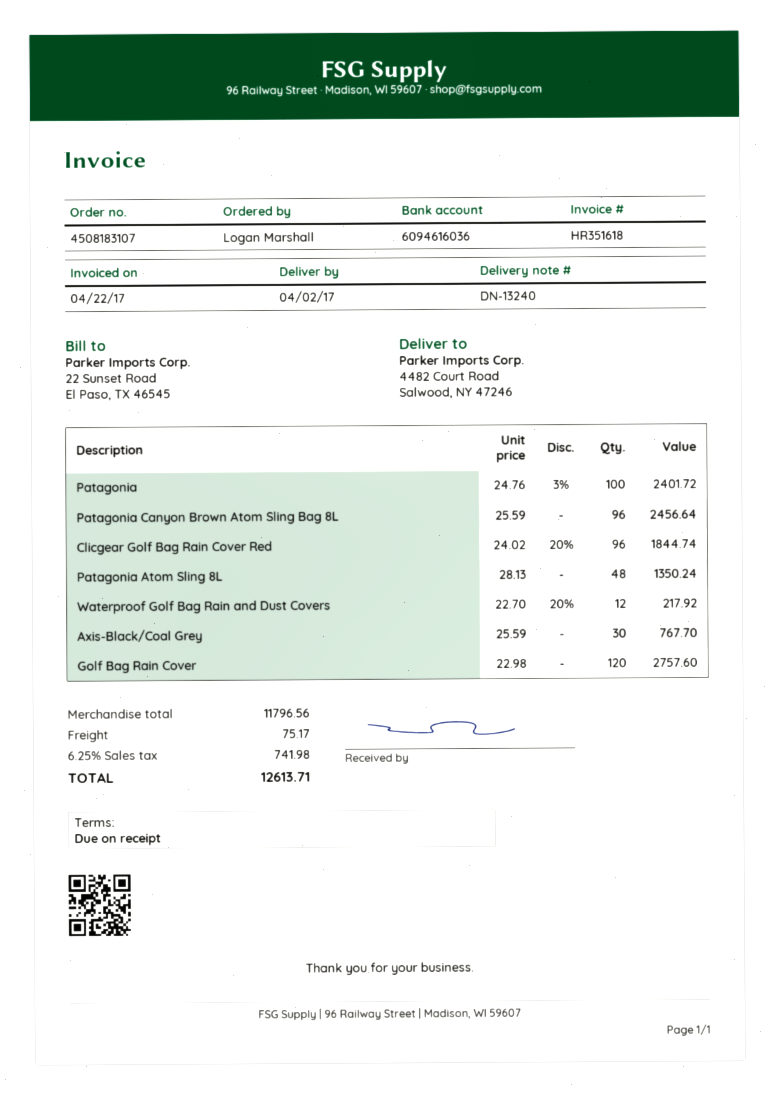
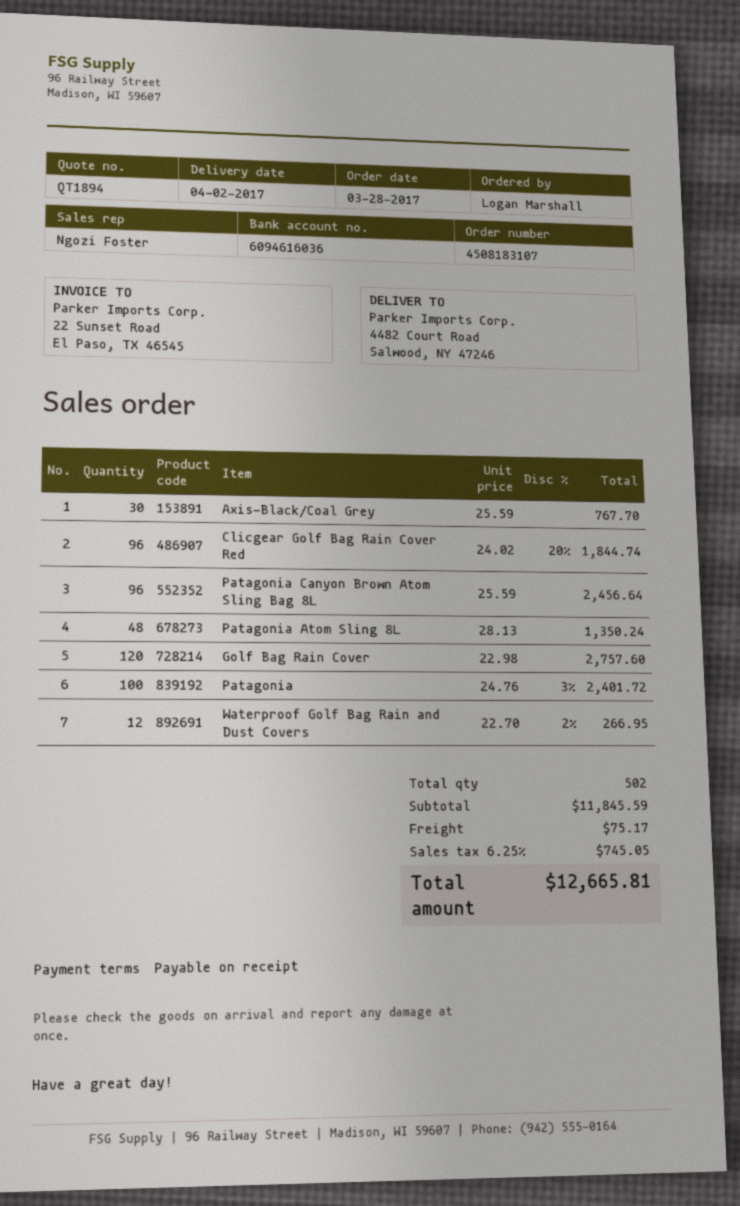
Waterproof Golf Bag Rain and Dust Covers: 12 x 22.70 - 20% = 217.92 -> 12 x 22.70 - 2% = 266.95
subtotal: 11796.56 -> 11845.59
tax: 6.25% = 741.98 -> 6.25% = 745.05
total: 12613.71 -> 12665.81

